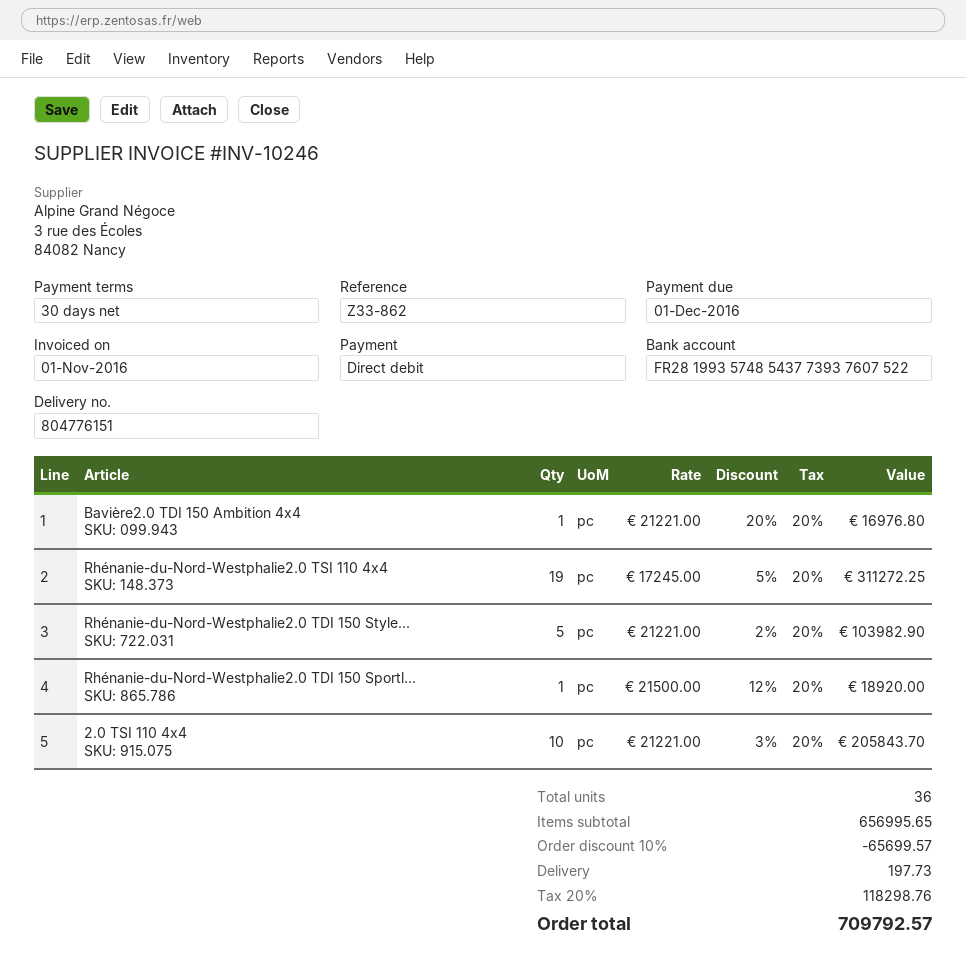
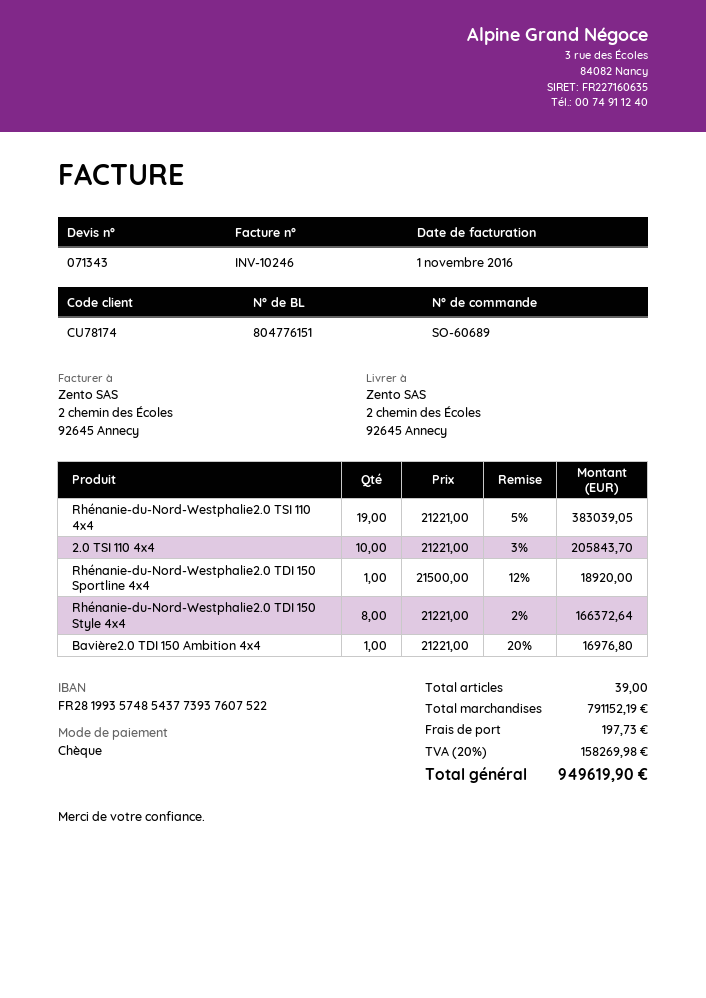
payment method: direct debit -> cheque
Rhénanie-du-Nord-Westphalie2.0 TSI 110 4x4: 19 x 17245.00 - 5% = 311272.25 -> 19 x 21221.00 - 5% = 383039.05
Rhénanie-du-Nord-Westphalie2.0 TDI 150 Style...: 5 x 21221.00 - 2% = 103982.90 -> 8 x 21221.00 - 2% = 166372.64
total quantity: 36 -> 39
subtotal: 656995.65 -> 791152.19
discount: 10% = 65699.57 -> none
tax: 20% = 118298.76 -> 20% = 158269.98
total: 709792.57 -> 949619.90

